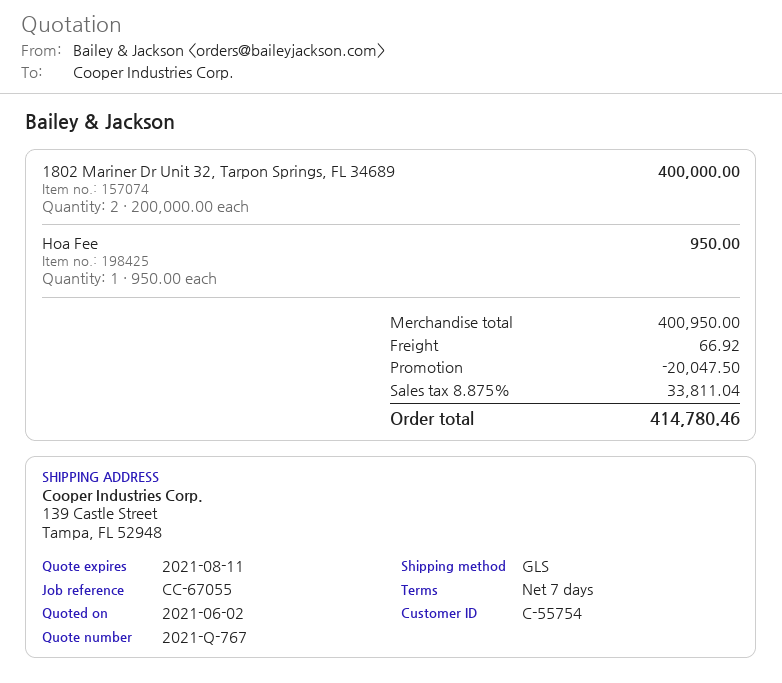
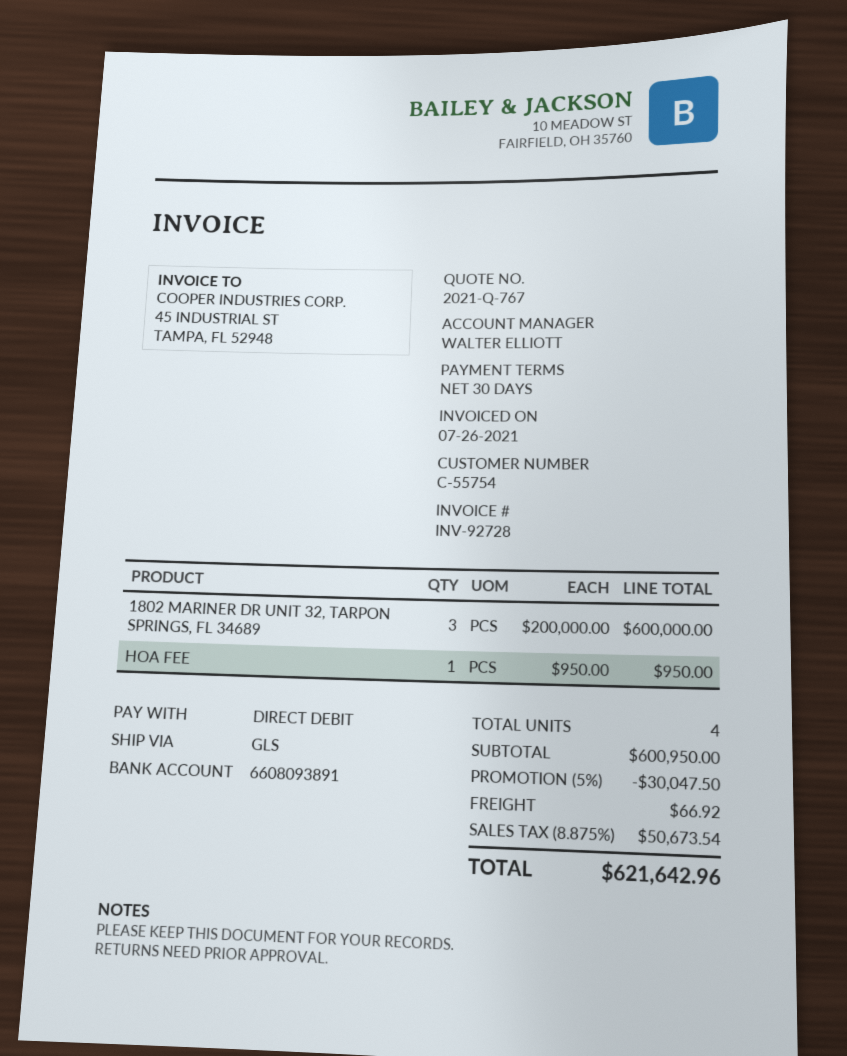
payment terms: 7 days -> 30 days
1802 Mariner Dr Unit 32, Tarpon Springs, FL 34689: 2 x 200000.00 = 400000.00 -> 3 x 200000.00 = 600000.00
subtotal: 400950.00 -> 600950.00
discount: 20047.50 -> 30047.50
tax: 8.875% = 33811.04 -> 8.875% = 50673.54
total: 414780.46 -> 621642.96

